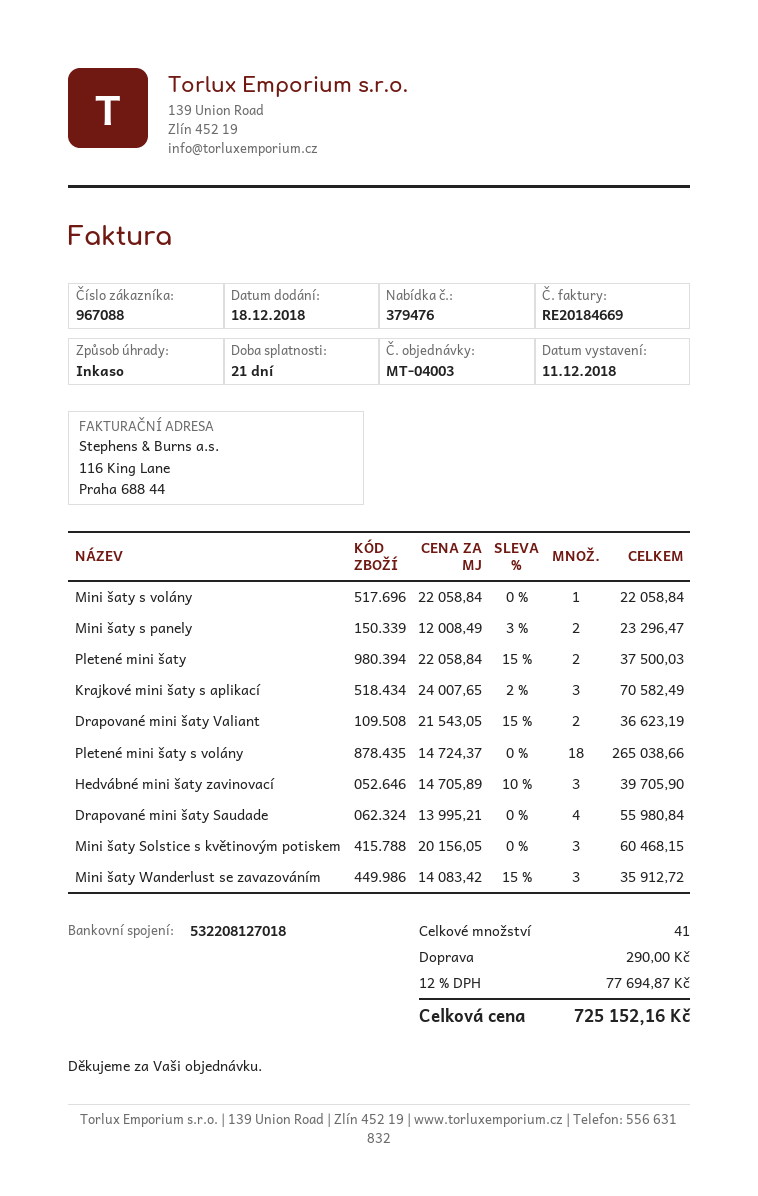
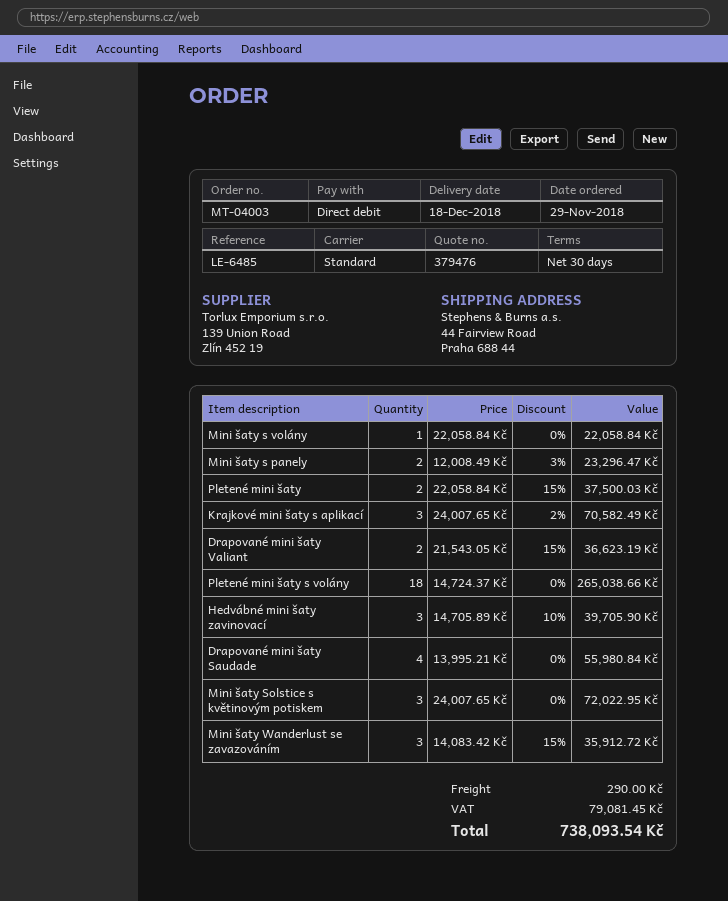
payment terms: 21 days -> 30 days
Mini šaty Solstice s květinovým potiskem: 3 x 20156.05 = 60468.15 -> 3 x 24007.65 = 72022.95
tax: 77694.87 -> 79081.45
total: 725152.16 -> 738093.54

